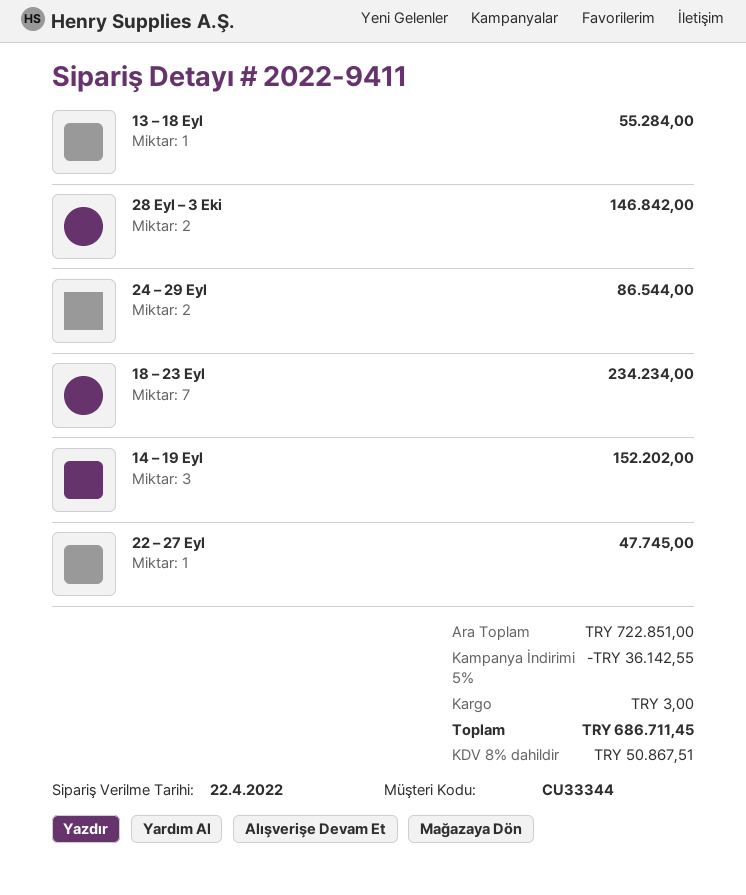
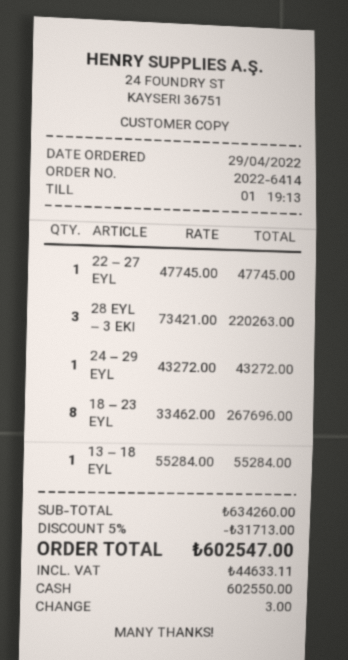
order number: 2022-9411 -> 2022-6414
order date: 2022-04-22 -> 2022-04-29
28 Eyl – 3 Eki: 2 for 146842.00 -> 3 for 220263.00
24 – 29 Eyl: 2 for 86544.00 -> 1 for 43272.00
18 – 23 Eyl: 7 for 234234.00 -> 8 for 267696.00
14 – 19 Eyl: 3 for 152202.00 -> none
subtotal: 722851.00 -> 634260.00
discount: 5% = 36142.55 -> 5% = 31713.00
shipping: 3.00 -> none
tax: 50867.51 -> 44633.11
total: 686711.45 -> 602547.00

